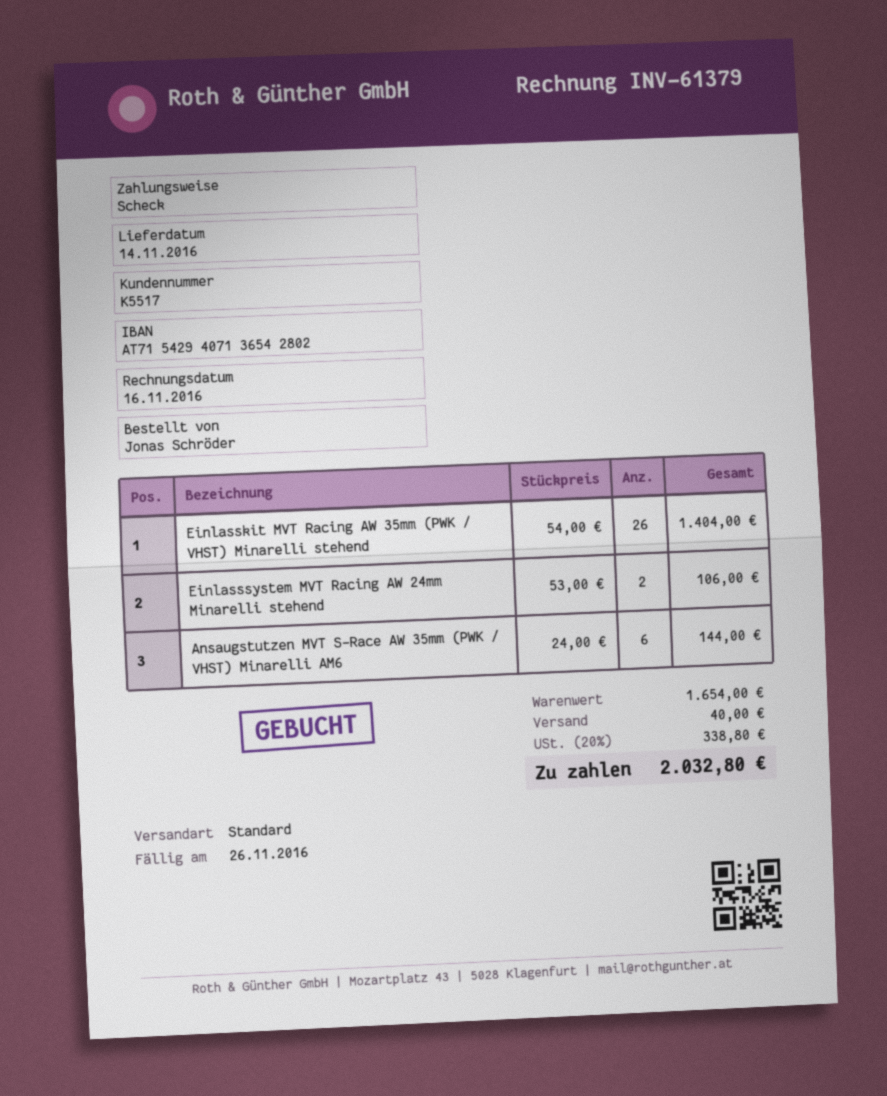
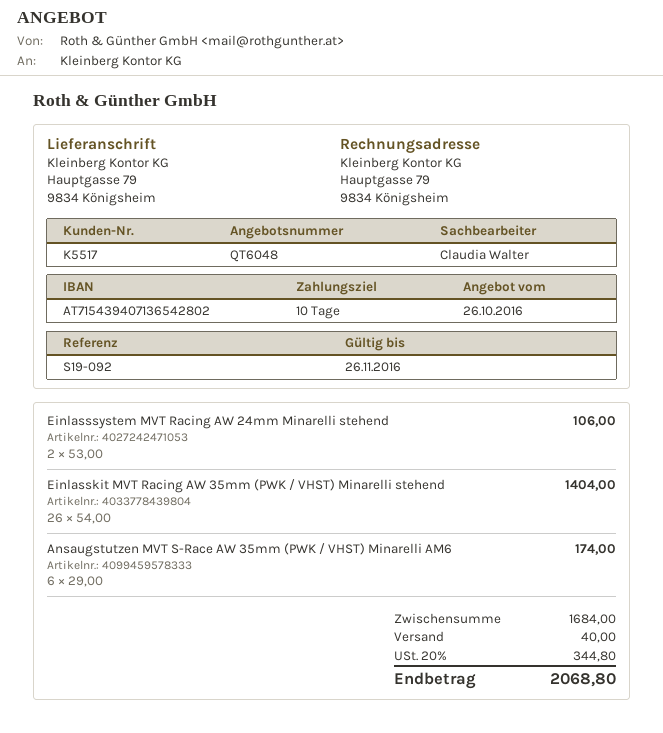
bank account: AT715429407136542802 -> AT715439407136542802
Ansaugstutzen MVT S-Race AW 35mm (PWK / VHST) Minarelli AM6: 6 x 24.00 = 144.00 -> 6 x 29.00 = 174.00
subtotal: 1654.00 -> 1684.00
tax: 20% = 338.80 -> 20% = 344.80
total: 2032.80 -> 2068.80

